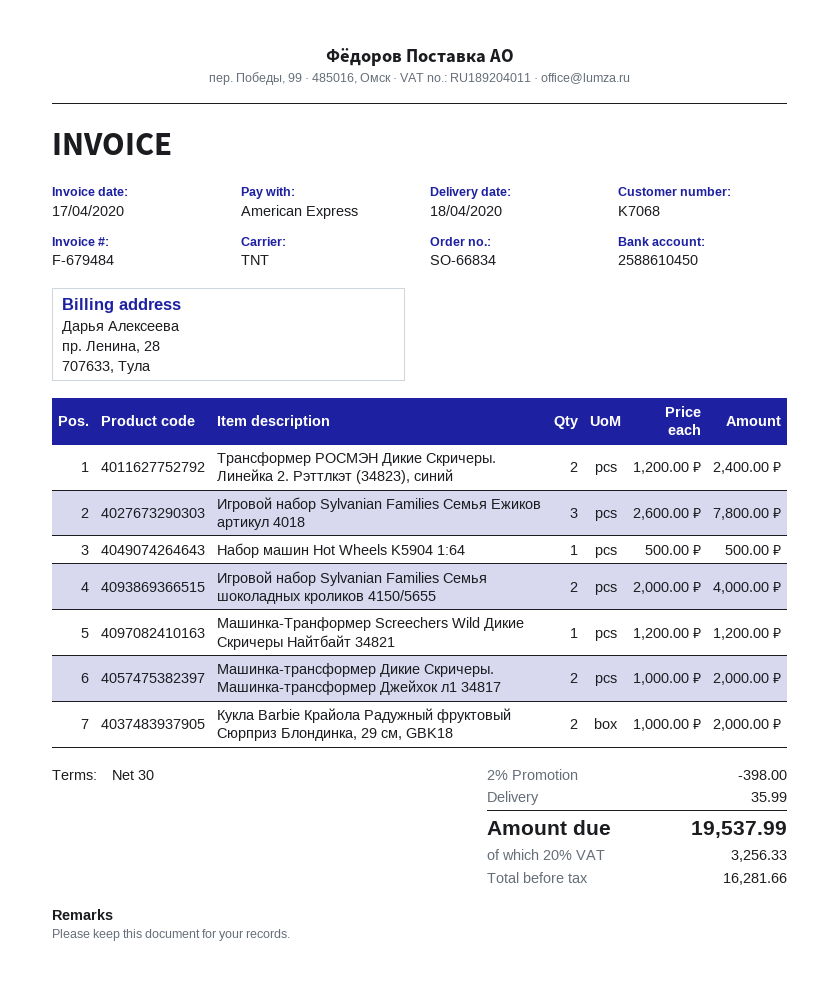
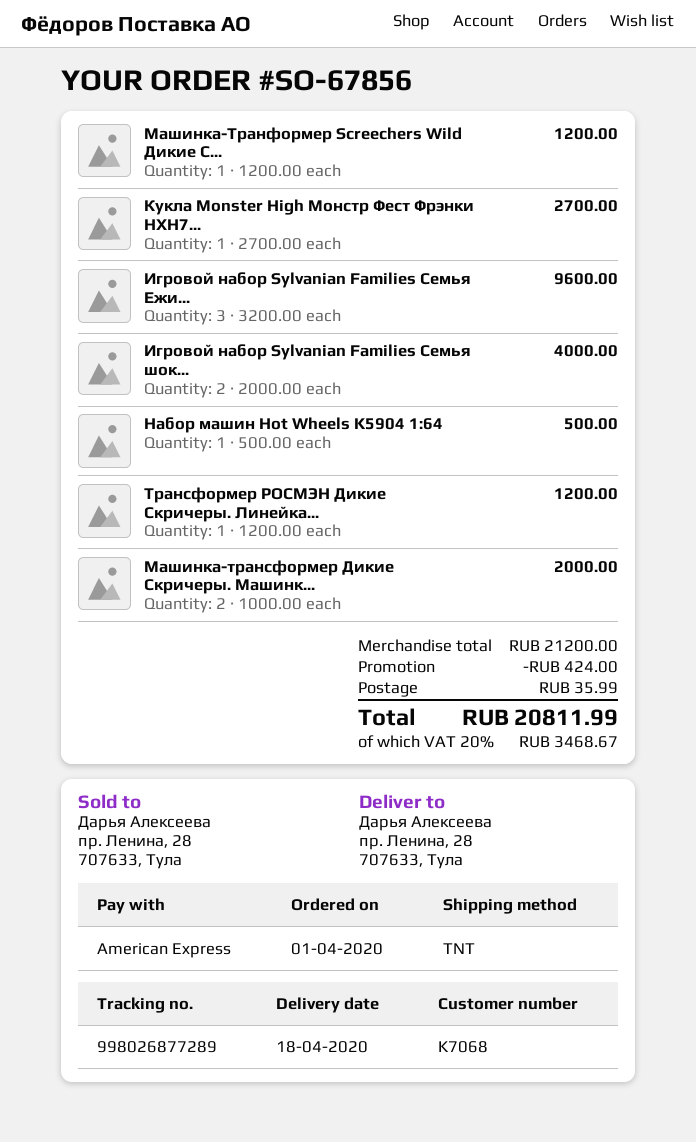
order number: SO-66834 -> SO-67856
Трансформер РОСМЭН Дикие Скричеры. Линейка 2. Рэттлкэт (34823), синий: 2 x 1200.00 = 2400.00 -> 1 x 1200.00 = 1200.00
Игровой набор Sylvanian Families Семья Ежиков артикул 4018: 3 x 2600.00 = 7800.00 -> 3 x 3200.00 = 9600.00
Кукла Barbie Крайола Радужный фруктовый Сюрприз Блондинка, 29 см, GBK18: 2 x 1000.00 = 2000.00 -> none
Кукла Monster High Монстр Фест Фрэнки HXH7...: none -> 1 x 2700.00 = 2700.00
discount: 398.00 -> 424.00
tax: 20% = 3256.33 -> 20% = 3468.67
total: 19537.99 -> 20811.99

